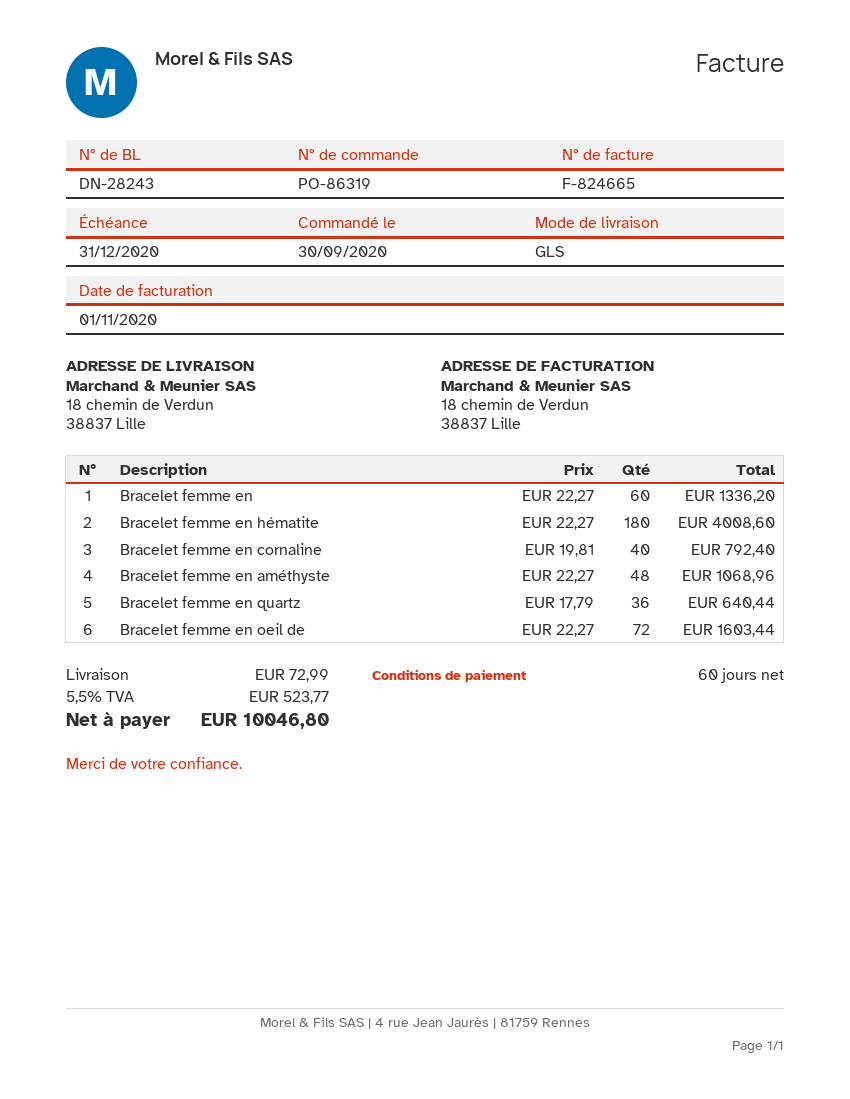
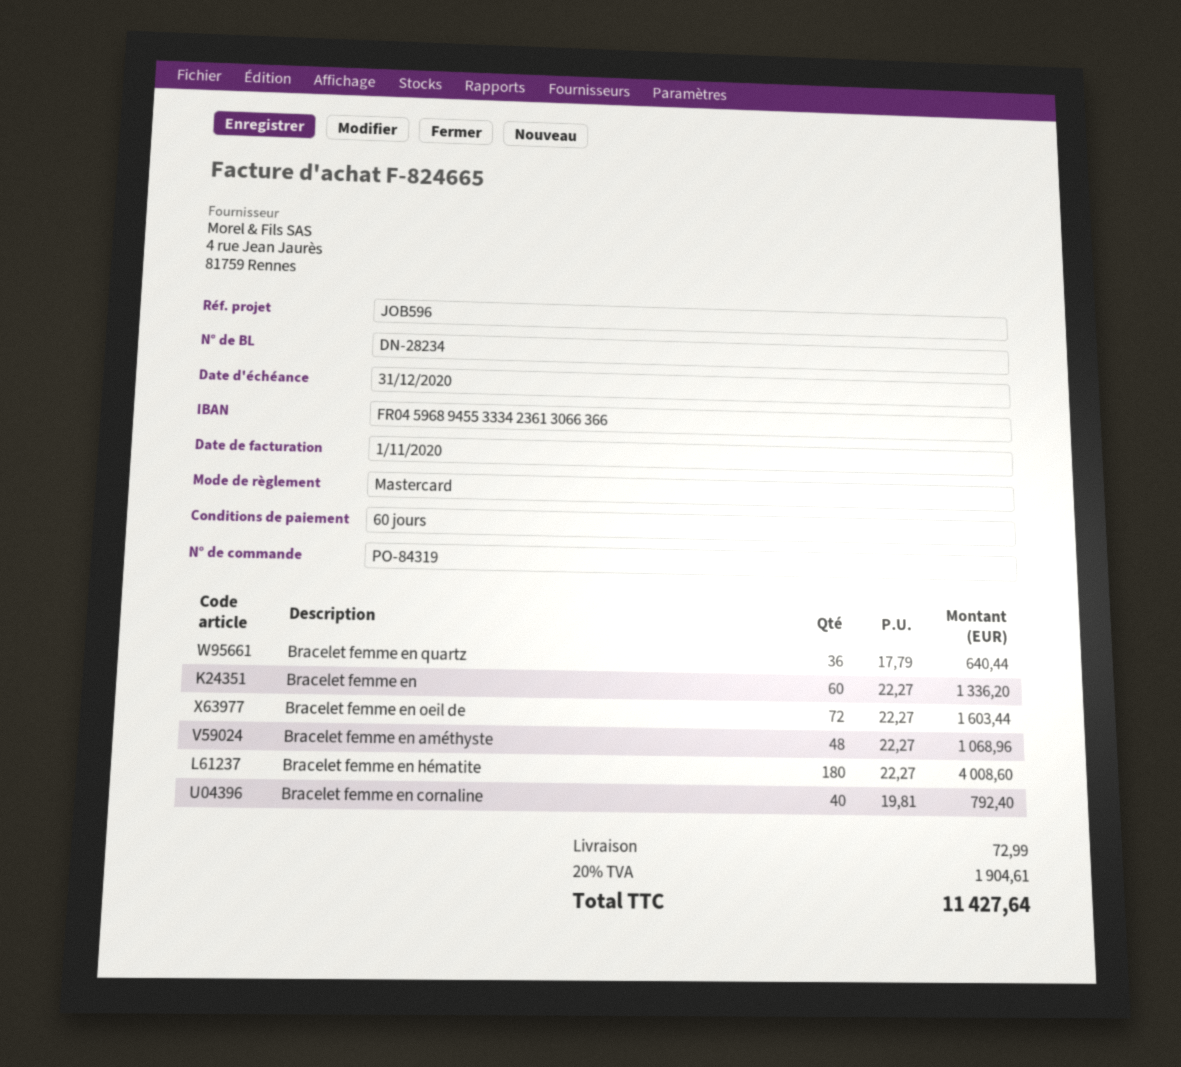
order number: PO-86319 -> PO-84319
delivery note number: DN-28243 -> DN-28234
tax: 5.5% = 523.77 -> 20% = 1904.61
total: 10046.80 -> 11427.64

